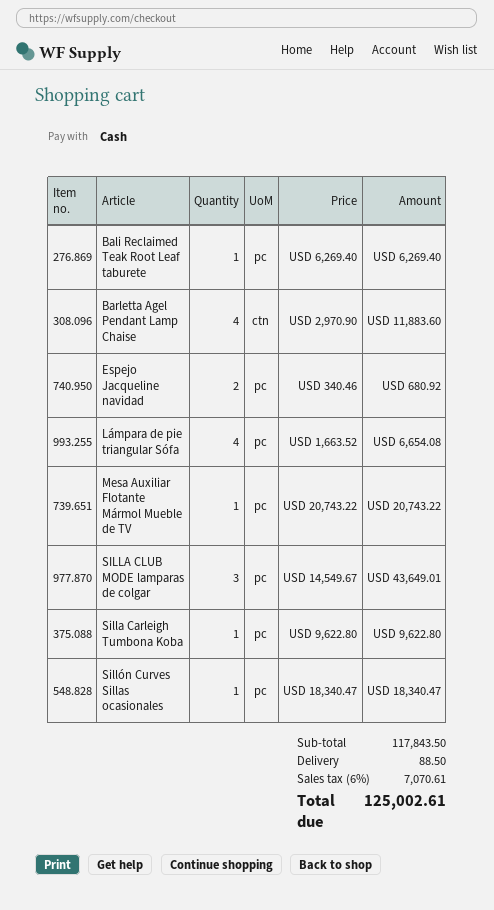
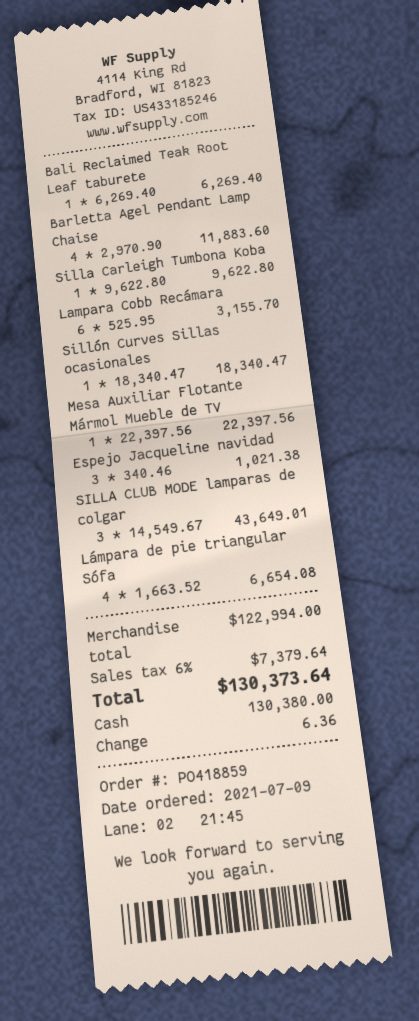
Espejo Jacqueline navidad: 2 x 340.46 = 680.92 -> 3 x 340.46 = 1021.38
Mesa Auxiliar Flotante Mármol Mueble de TV: 1 x 20743.22 = 20743.22 -> 1 x 22397.56 = 22397.56
Lampara Cobb Recámara: none -> 6 x 525.95 = 3155.70
subtotal: 117843.50 -> 122994.00
shipping: 88.50 -> none
tax: 6% = 7070.61 -> 6% = 7379.64
total: 125002.61 -> 130373.64

